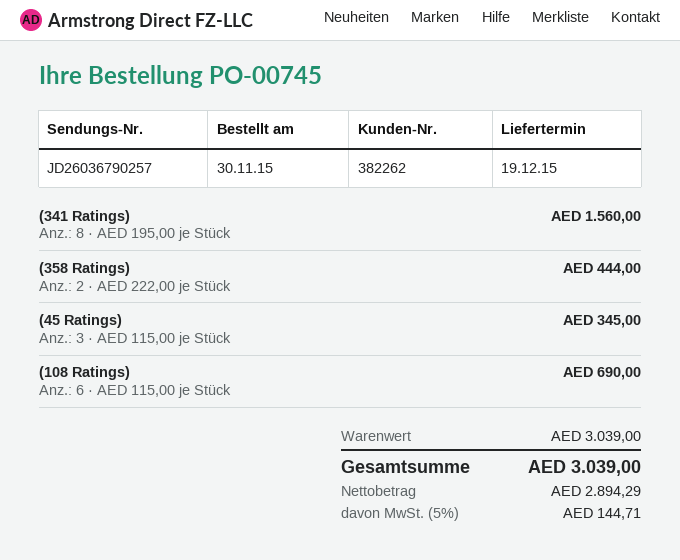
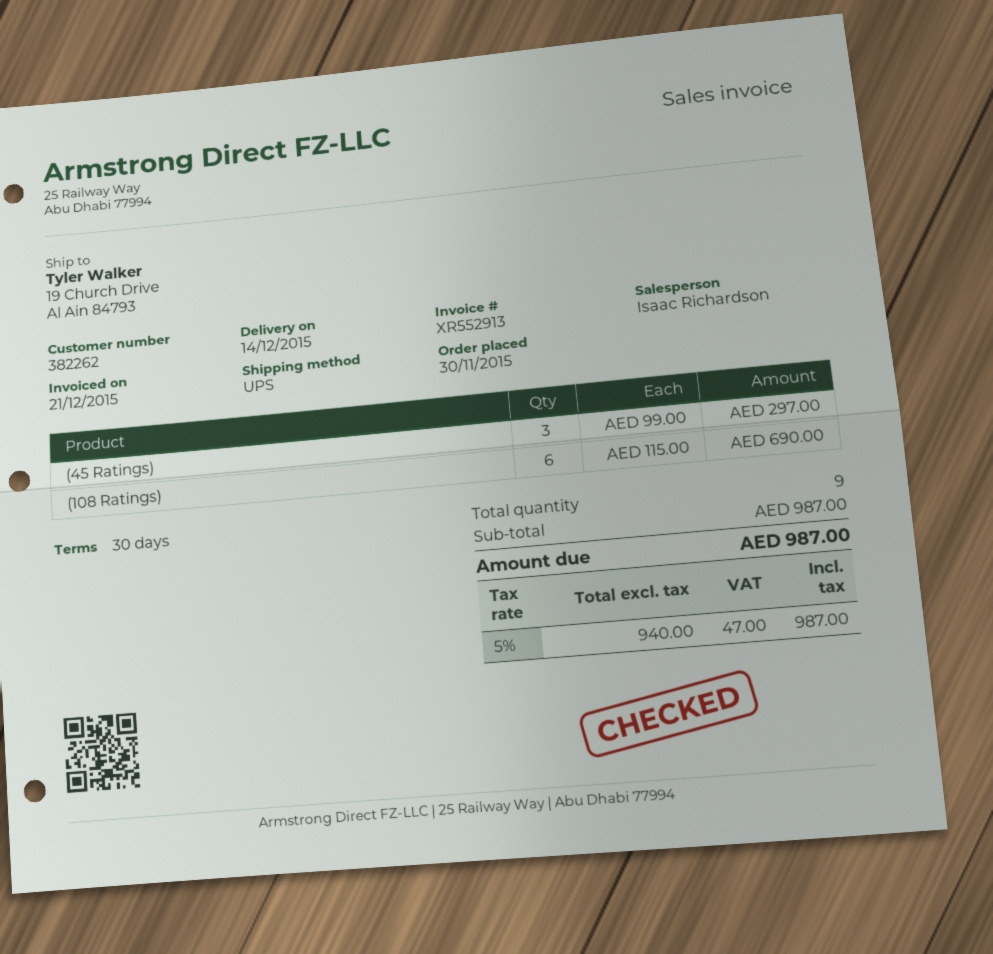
delivery date: 2015-12-19 -> 2015-12-14
(341 Ratings): 8 x 195.00 = 1560.00 -> none
(358 Ratings): 2 x 222.00 = 444.00 -> none
(45 Ratings): 3 x 115.00 = 345.00 -> 3 x 99.00 = 297.00
subtotal: 3039.00 -> 987.00
net: 2894.29 -> 940.00
tax: 5% = 144.71 -> 5% = 47.00
total: 3039.00 -> 987.00

